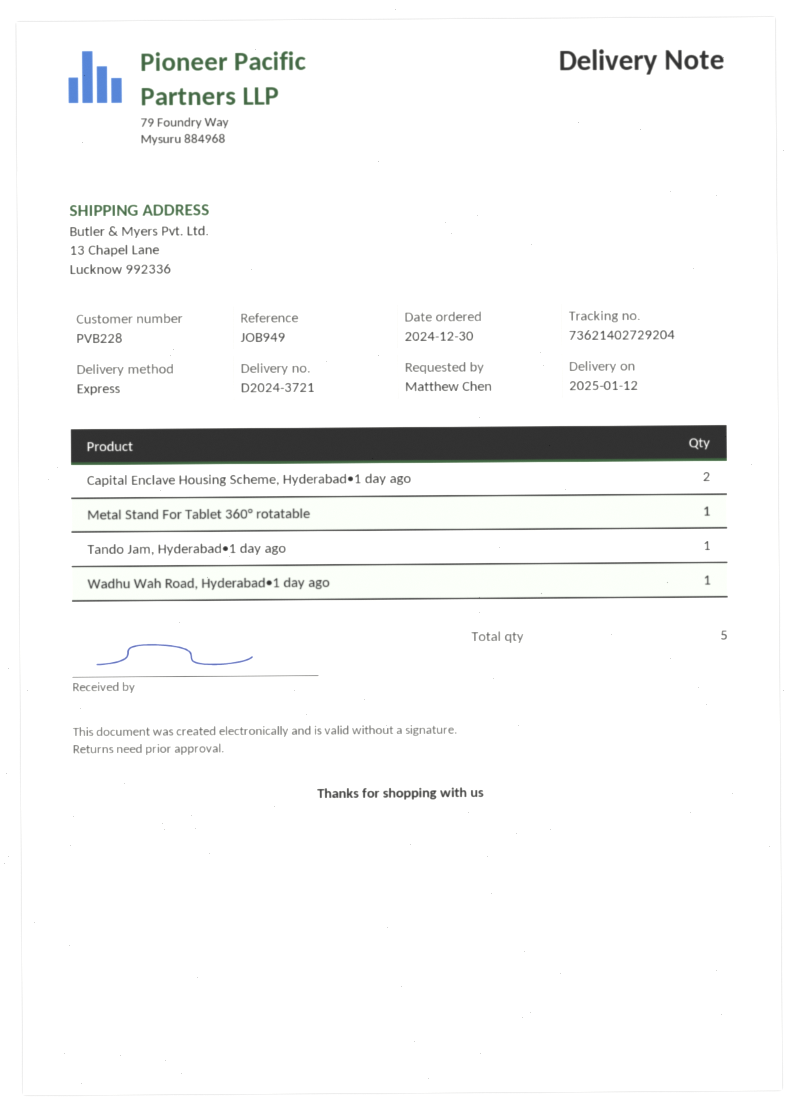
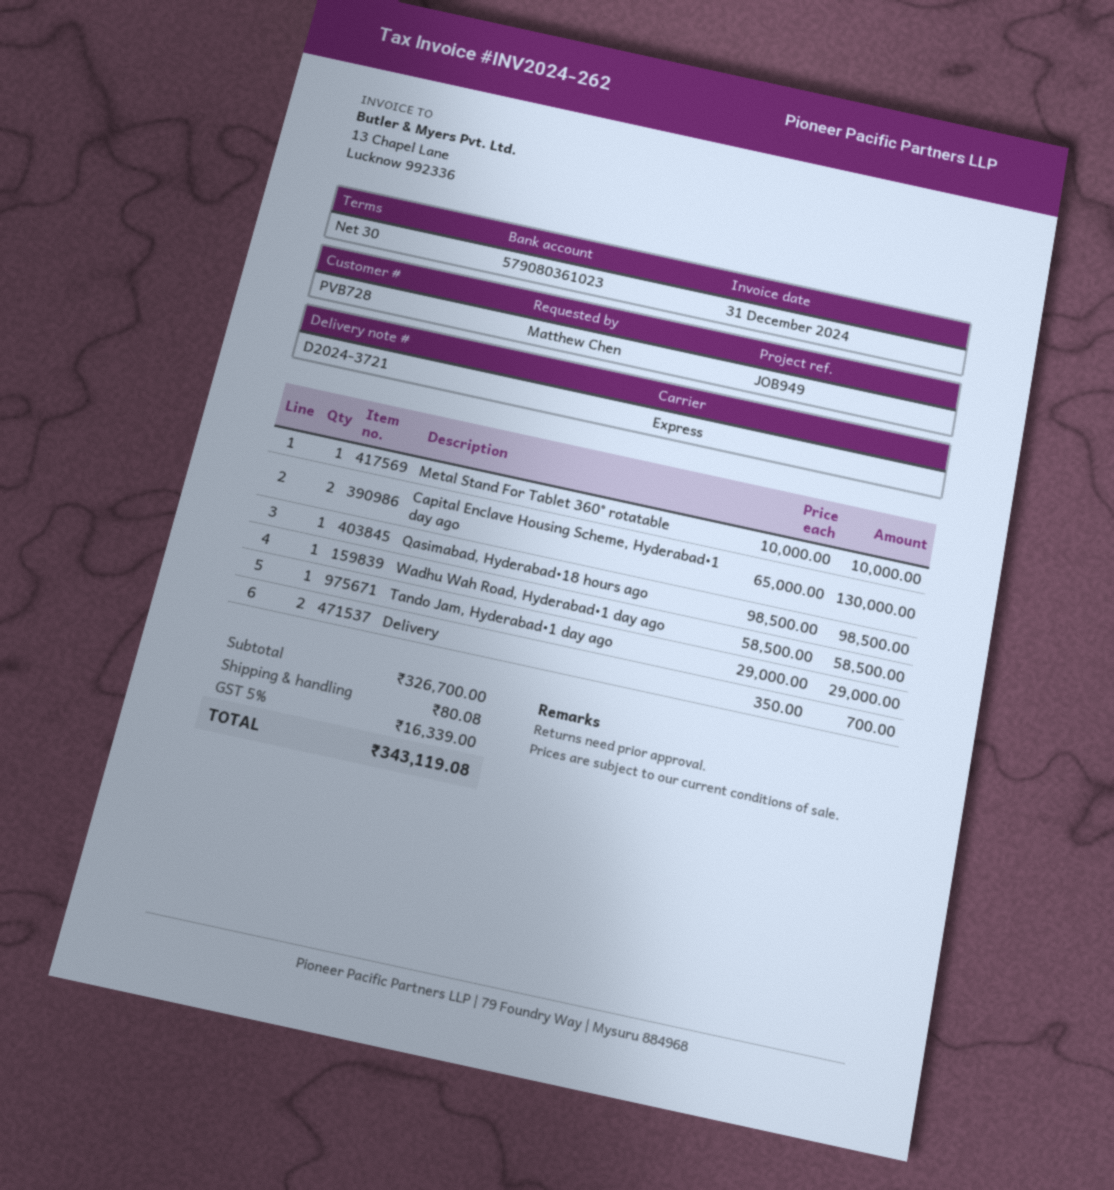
customer number: PVB228 -> PVB728
Qasimabad, Hyderabad•18 hours ago: none -> 1
Delivery: none -> 2

